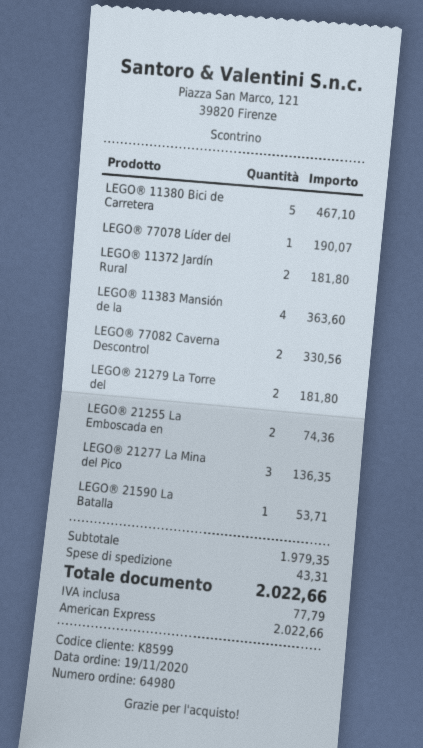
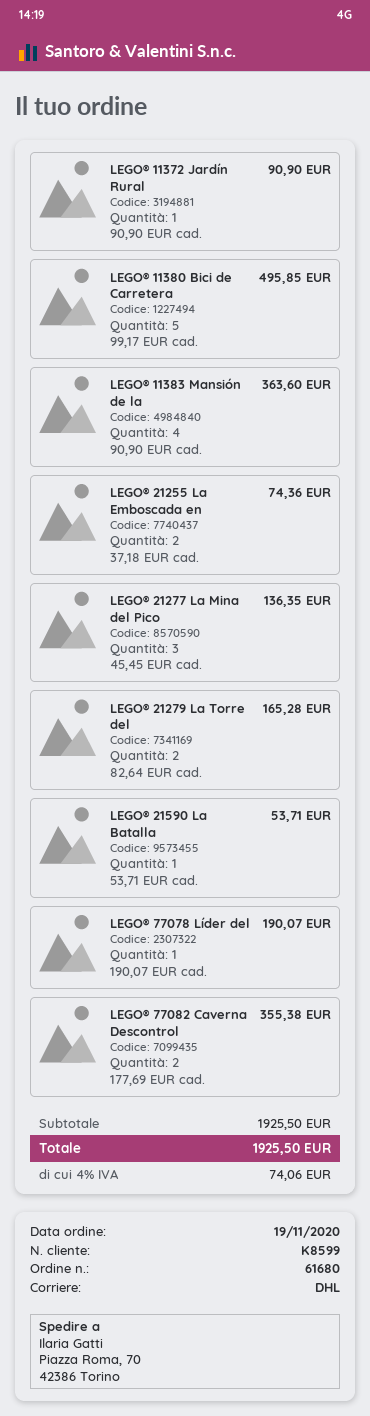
order number: 64980 -> 61680
LEGO® 11380 Bici de Carretera: 5 for 467.10 -> 5 for 495.85
LEGO® 11372 Jardín Rural: 2 for 181.80 -> 1 for 90.90
LEGO® 77082 Caverna Descontrol: 2 for 330.56 -> 2 for 355.38
LEGO® 21279 La Torre del: 2 for 181.80 -> 2 for 165.28
subtotal: 1979.35 -> 1925.50
shipping: 43.31 -> none
tax: 77.79 -> 74.06
total: 2022.66 -> 1925.50

